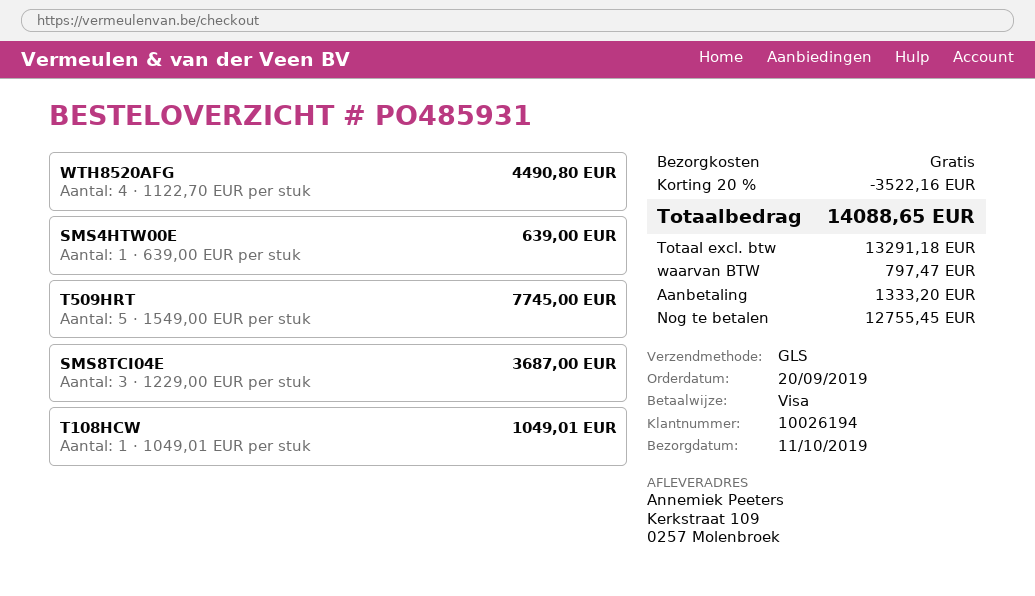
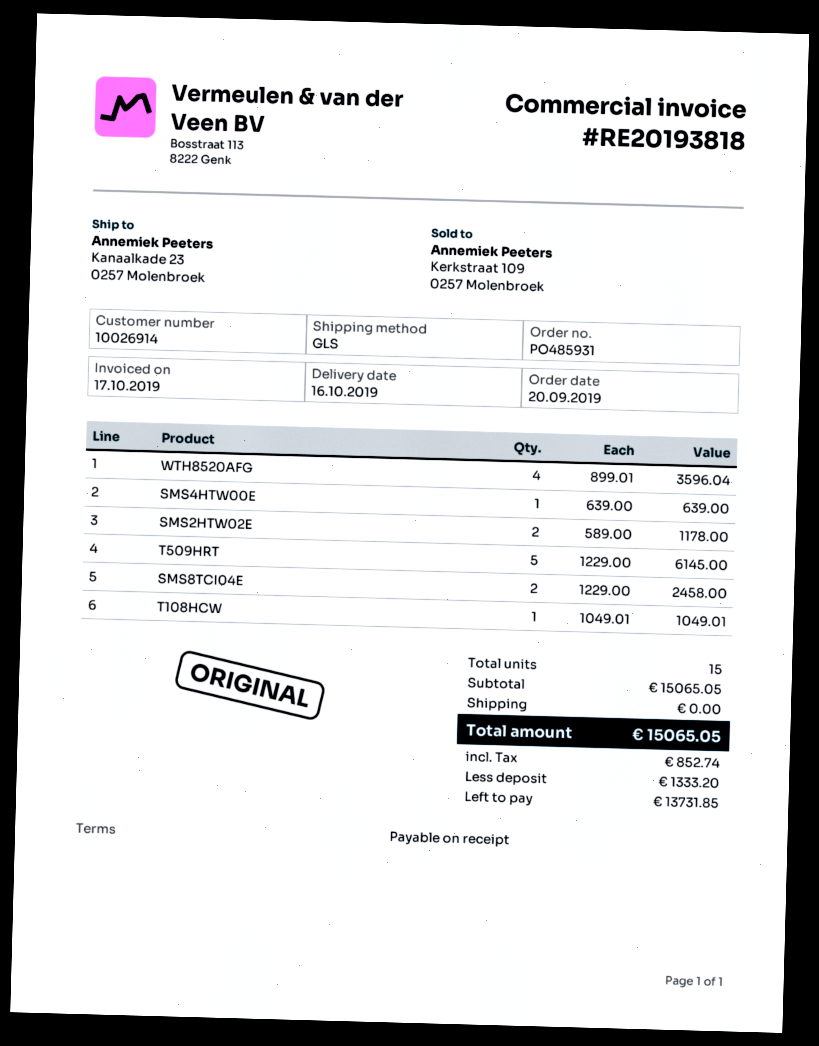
delivery date: 2019-10-11 -> 2019-10-16
customer number: 10026194 -> 10026914
ship to: Kerkstraat 109, 0257 Molenbroek -> Kanaalkade 23, 0257 Molenbroek
WTH8520AFG: 4 x 1122.70 = 4490.80 -> 4 x 899.01 = 3596.04
T509HRT: 5 x 1549.00 = 7745.00 -> 5 x 1229.00 = 6145.00
SMS8TCI04E: 3 x 1229.00 = 3687.00 -> 2 x 1229.00 = 2458.00
SMS2HTW02E: none -> 2 x 589.00 = 1178.00
discount: 20% = 3522.16 -> none
tax: 797.47 -> 852.74
total: 14088.65 -> 15065.05
balance: 12755.45 -> 13731.85

